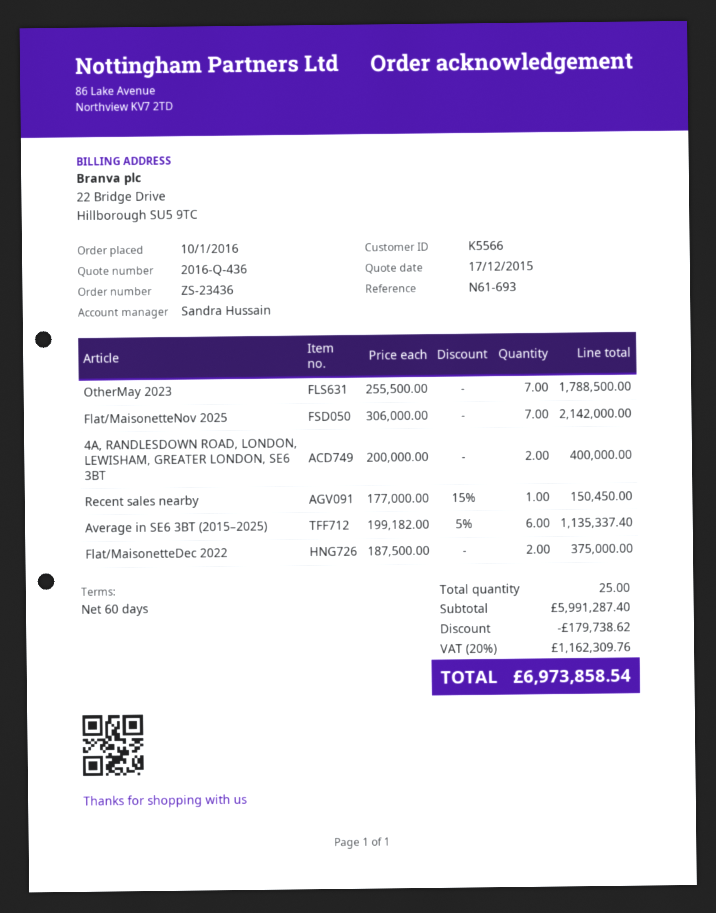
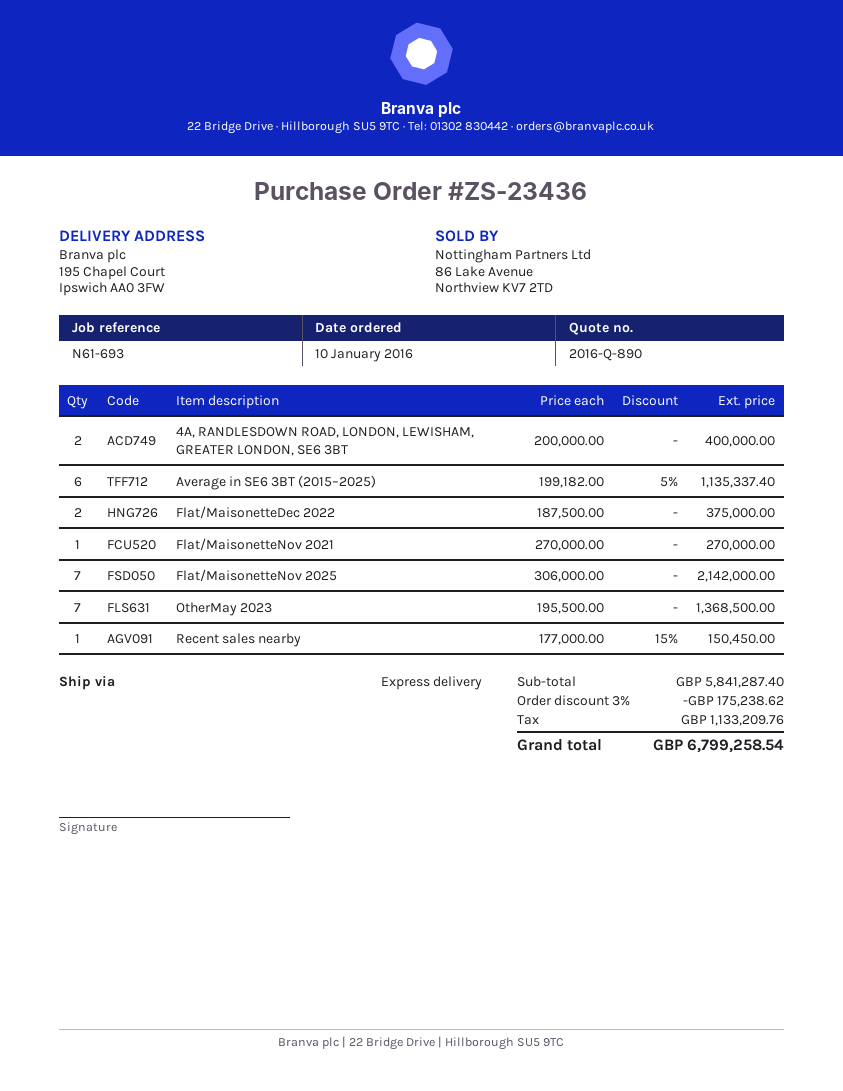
quote number: 2016-Q-436 -> 2016-Q-890
OtherMay 2023: 7 x 255500.00 = 1788500.00 -> 7 x 195500.00 = 1368500.00
Flat/MaisonetteNov 2021: none -> 1 x 270000.00 = 270000.00
subtotal: 5991287.40 -> 5841287.40
discount: 179738.62 -> 175238.62
tax: 1162309.76 -> 1133209.76
total: 6973858.54 -> 6799258.54

